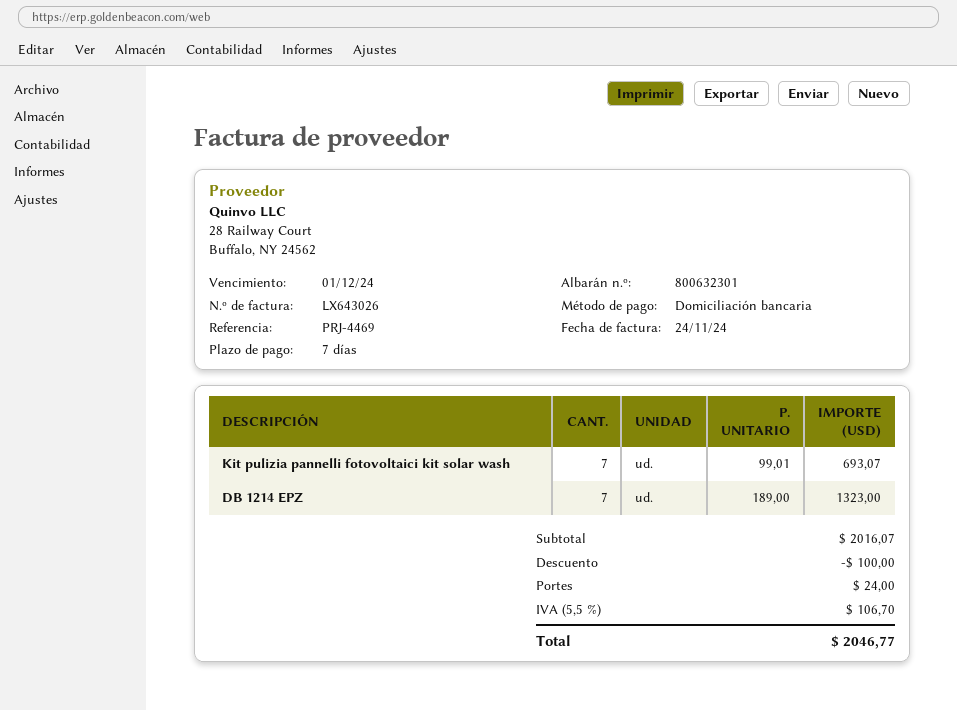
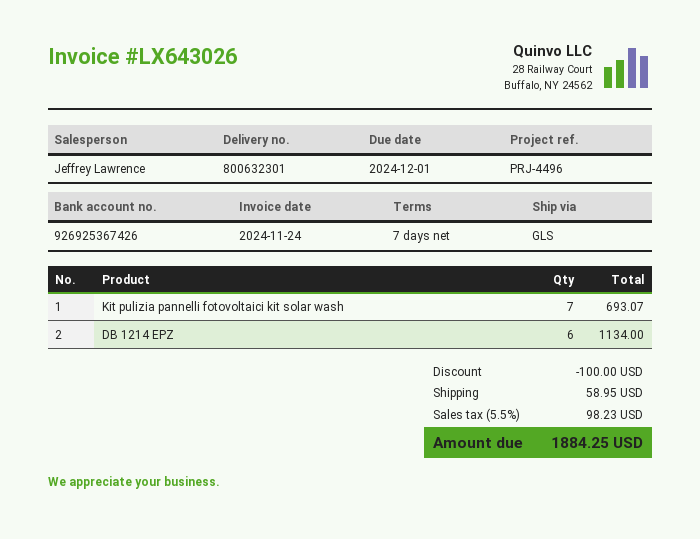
reference: PRJ-4469 -> PRJ-4496
DB 1214 EPZ: 7 for 1323.00 -> 6 for 1134.00
shipping: 24.00 -> 58.95
tax: 5.5% = 106.70 -> 5.5% = 98.23
total: 2046.77 -> 1884.25

